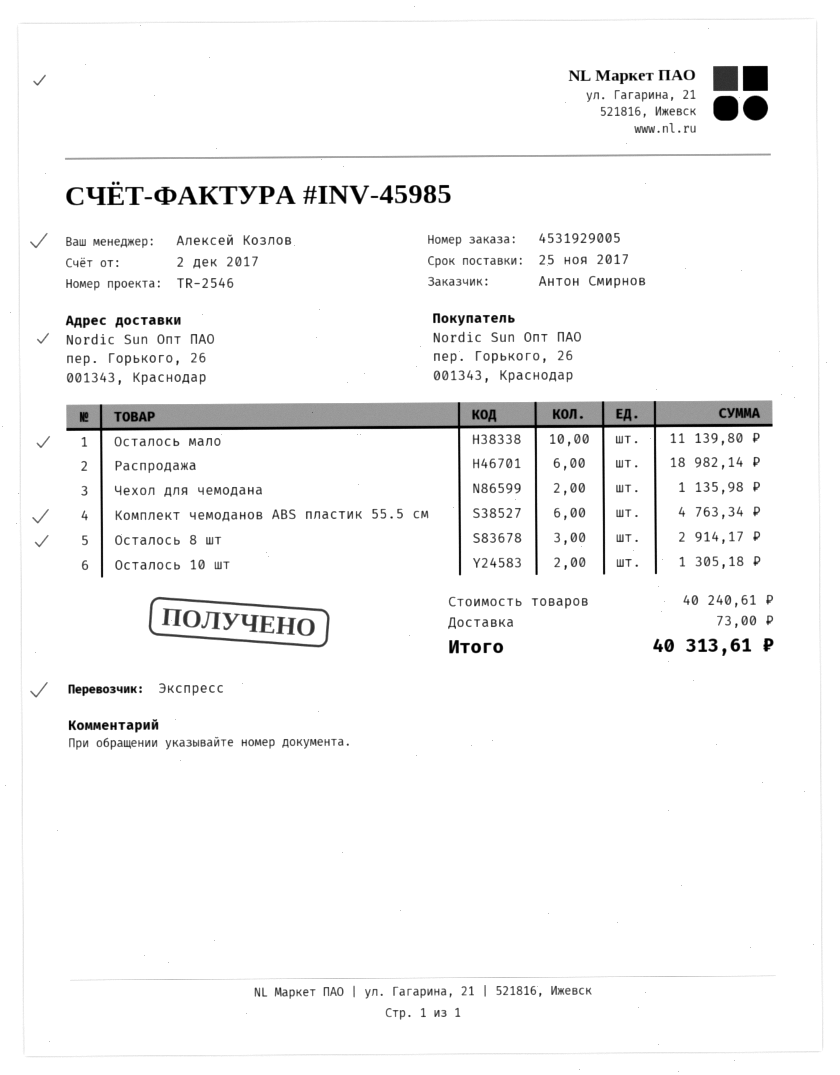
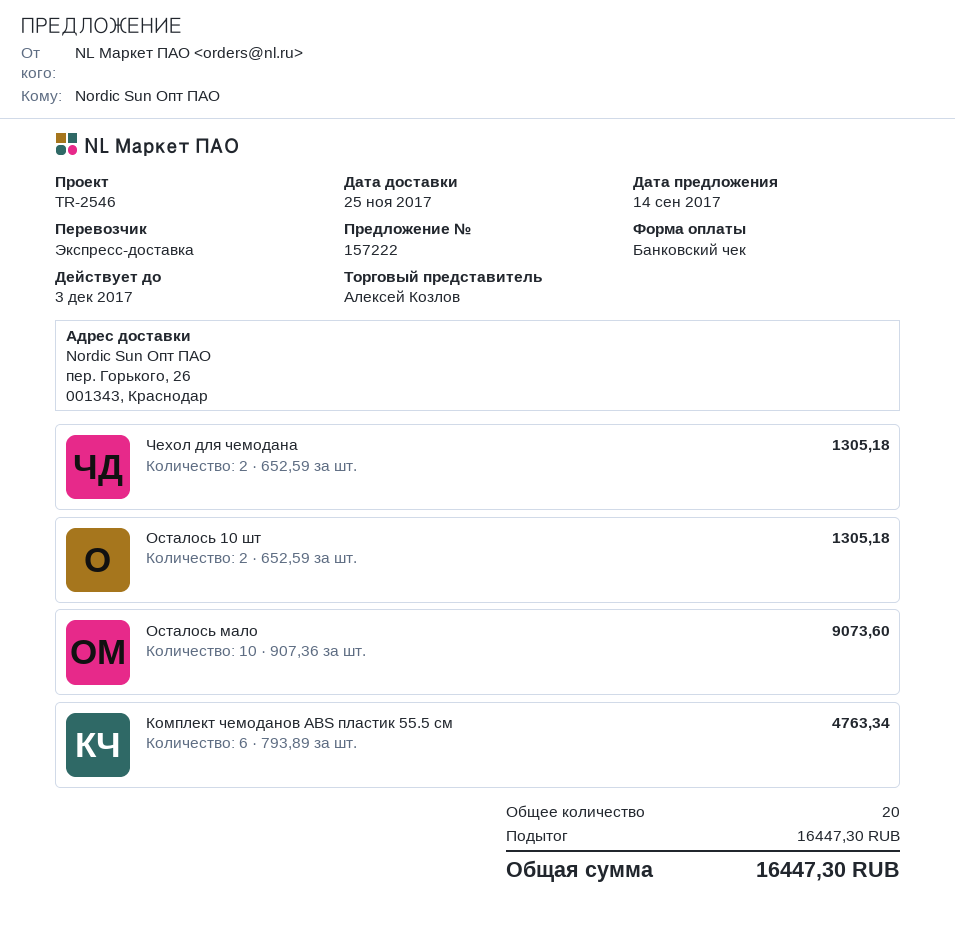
Осталось мало: 10 for 11139.80 -> 10 for 9073.60
Распродажа: 6 for 18982.14 -> none
Чехол для чемодана: 2 for 1135.98 -> 2 for 1305.18
Осталось 8 шт: 3 for 2914.17 -> none
subtotal: 40240.61 -> 16447.30
shipping: 73.00 -> none
total: 40313.61 -> 16447.30

